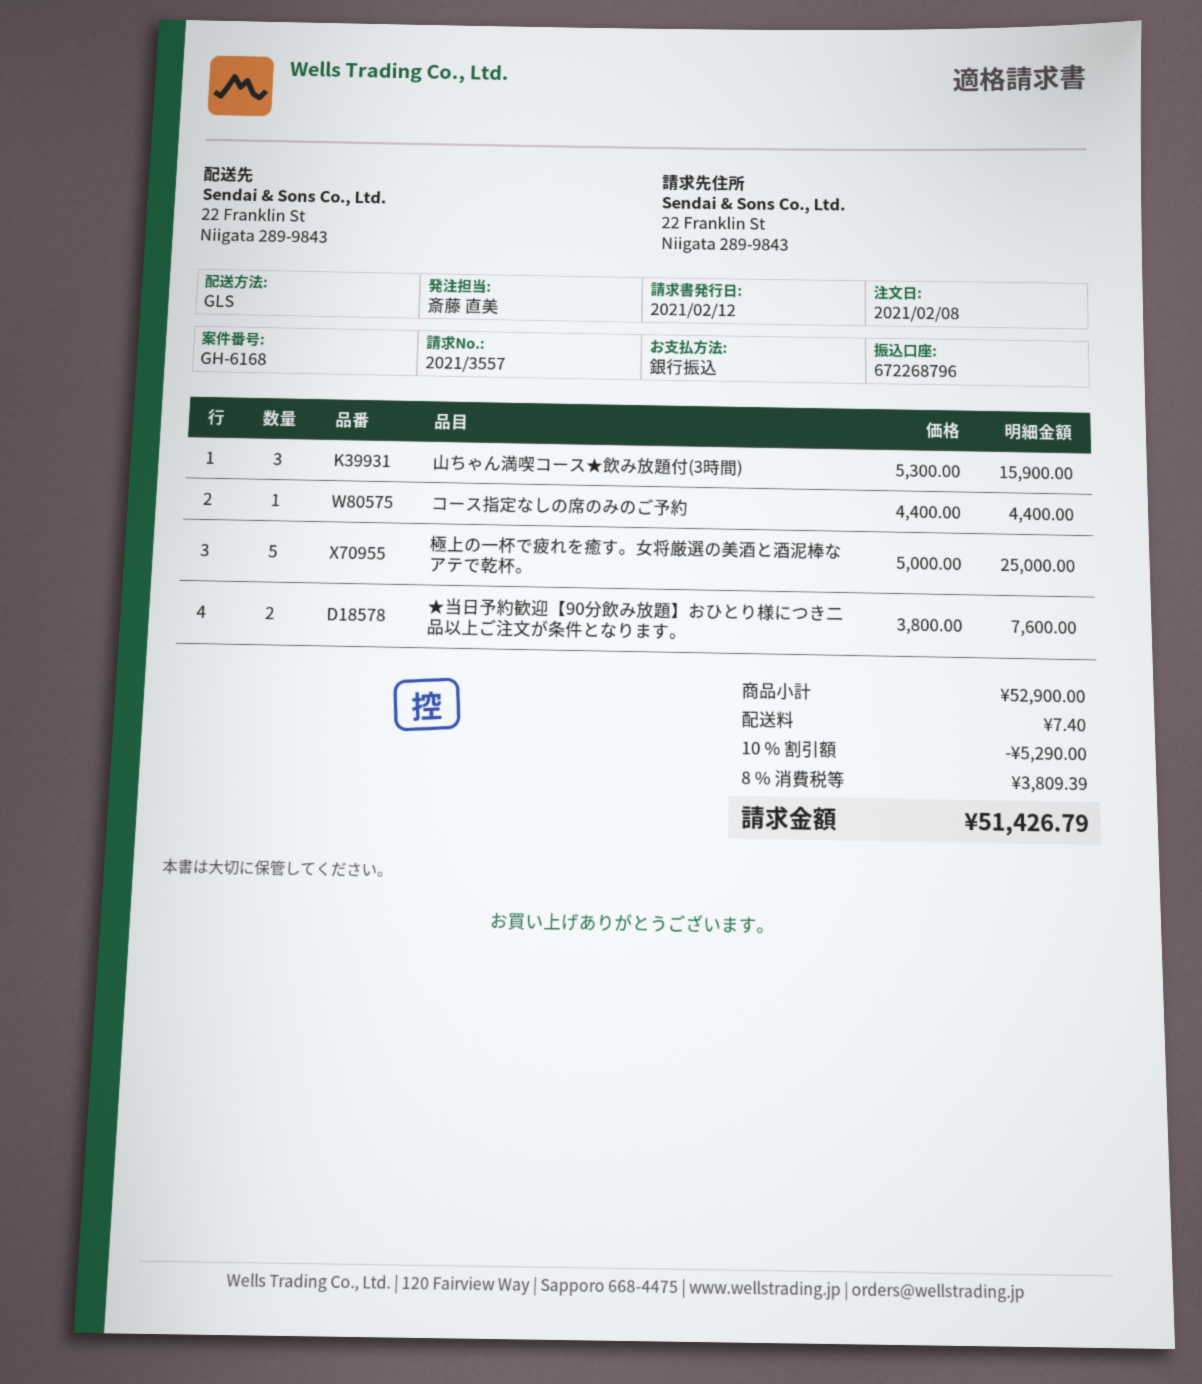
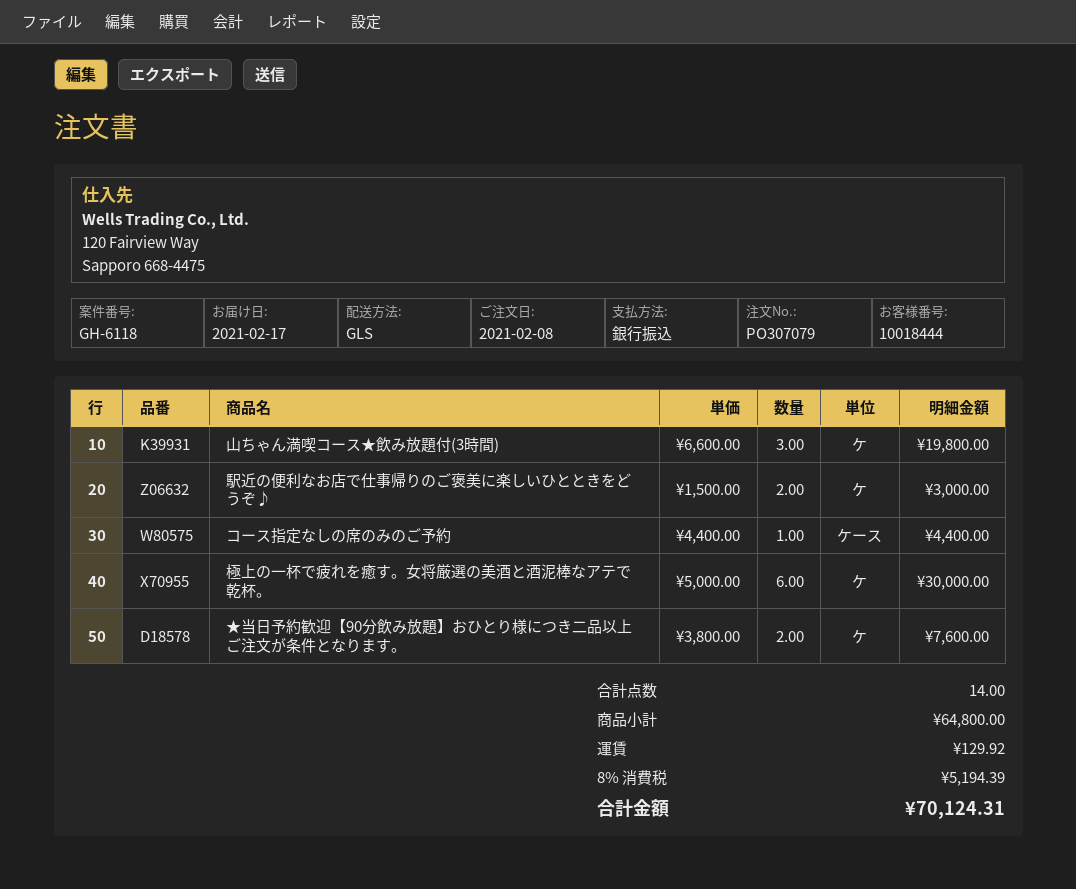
reference: GH-6168 -> GH-6118
山ちゃん満喫コース★飲み放題付(3時間): 3 x 5300.00 = 15900.00 -> 3 x 6600.00 = 19800.00
極上の一杯で疲れを癒す。女将厳選の美酒と酒泥棒なアテで乾杯。: 5 x 5000.00 = 25000.00 -> 6 x 5000.00 = 30000.00
駅近の便利なお店で仕事帰りのご褒美に楽しいひとときをどうぞ♪: none -> 2 x 1500.00 = 3000.00
subtotal: 52900.00 -> 64800.00
discount: 10% = 5290.00 -> none
shipping: 7.40 -> 129.92
tax: 8% = 3809.39 -> 8% = 5194.39
total: 51426.79 -> 70124.31

